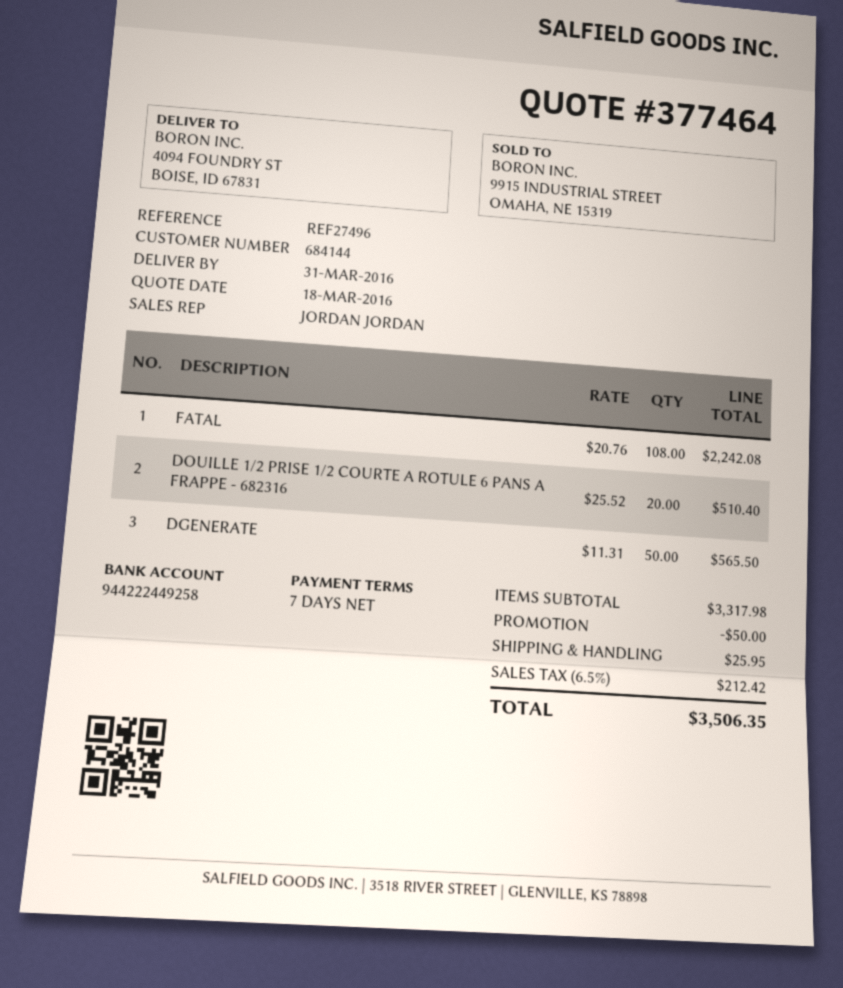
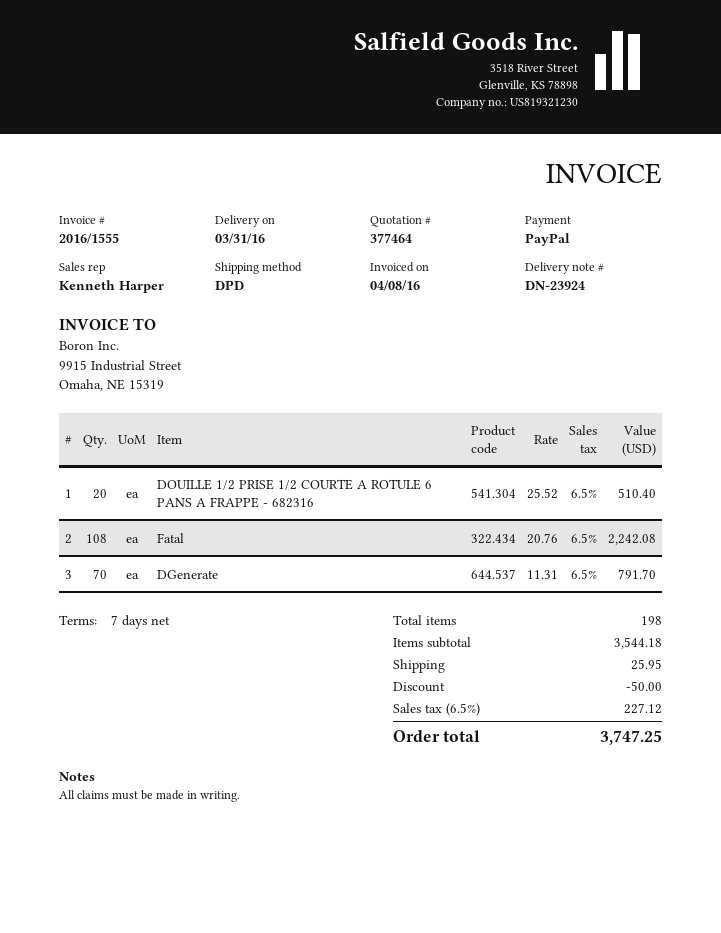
sales rep: JORDAN JORDAN -> Kenneth Harper
DGENERATE: 50 x 11.31 = 565.50 -> 70 x 11.31 = 791.70
subtotal: 3317.98 -> 3544.18
tax: 6.5% = 212.42 -> 6.5% = 227.12
total: 3506.35 -> 3747.25

